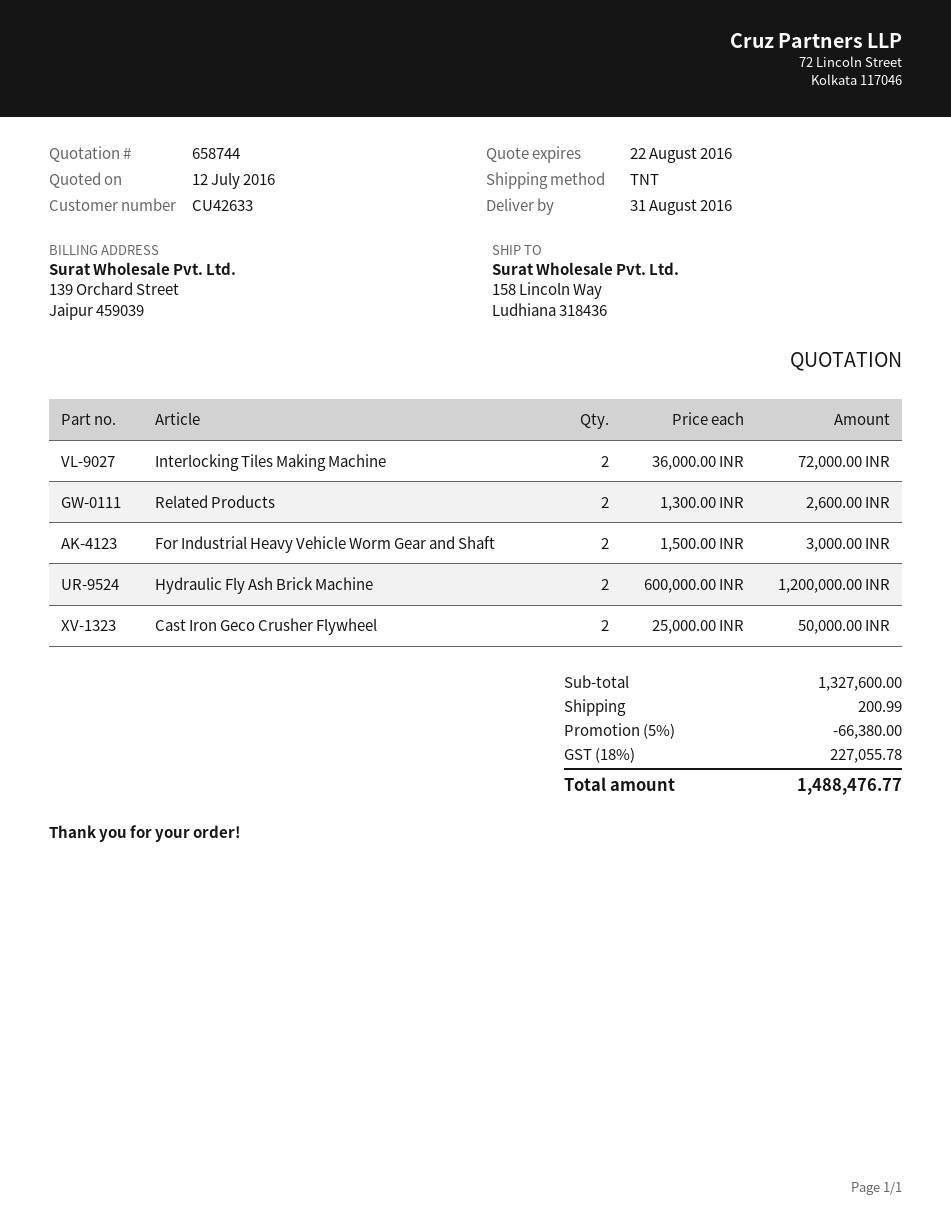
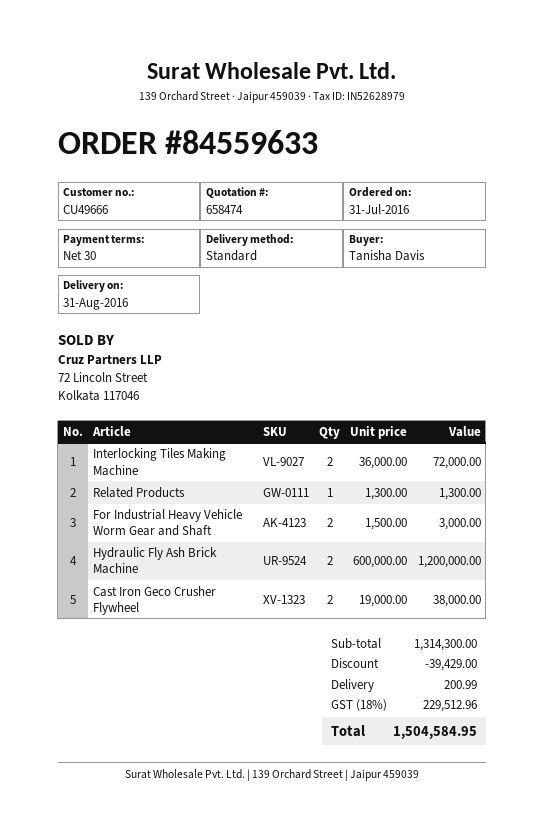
quote number: 658744 -> 658474
customer number: CU42633 -> CU49666
shipping method: TNT -> standard
Related Products: 2 x 1300.00 = 2600.00 -> 1 x 1300.00 = 1300.00
Cast Iron Geco Crusher Flywheel: 2 x 25000.00 = 50000.00 -> 2 x 19000.00 = 38000.00
subtotal: 1327600.00 -> 1314300.00
discount: 66380.00 -> 39429.00
tax: 18% = 227055.78 -> 18% = 229512.96
total: 1488476.77 -> 1504584.95

